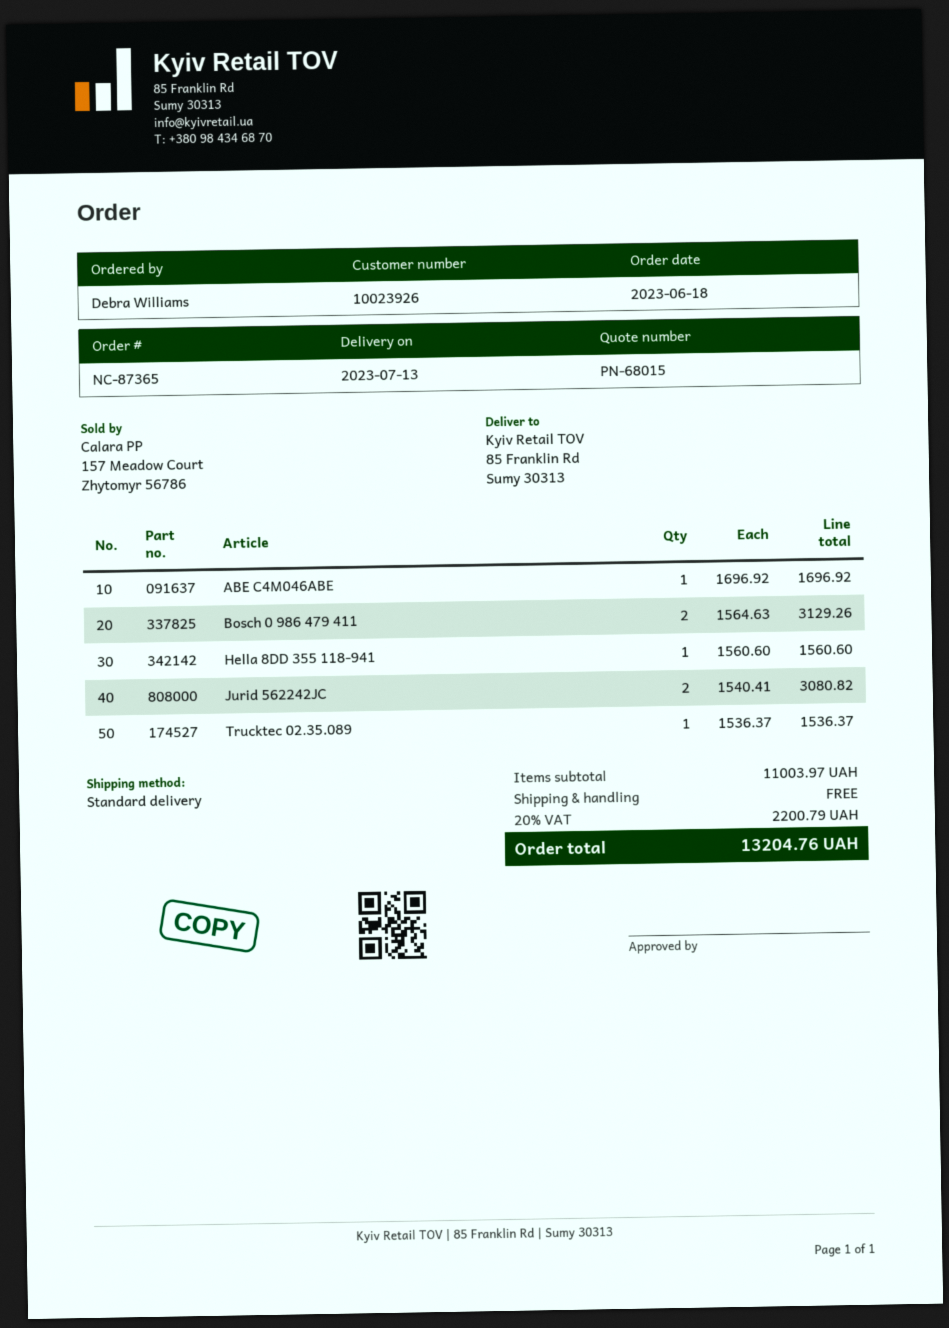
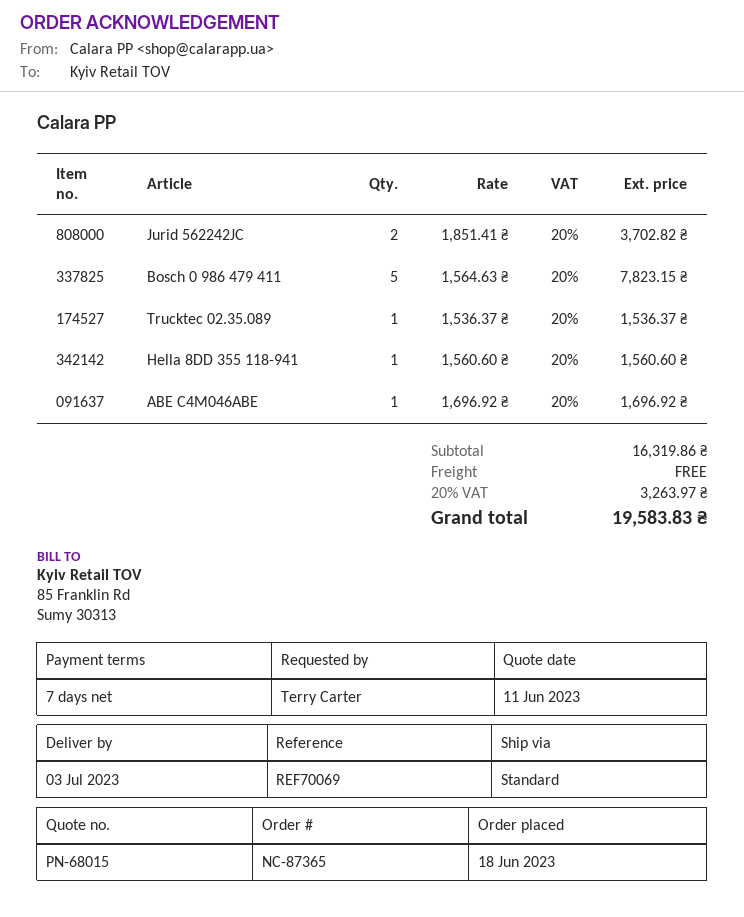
delivery date: 2023-07-13 -> 2023-07-03
ordered by: Debra Williams -> Terry Carter
Bosch 0 986 479 411: 2 x 1564.63 = 3129.26 -> 5 x 1564.63 = 7823.15
Jurid 562242JC: 2 x 1540.41 = 3080.82 -> 2 x 1851.41 = 3702.82
subtotal: 11003.97 -> 16319.86
tax: 20% = 2200.79 -> 20% = 3263.97
total: 13204.76 -> 19583.83

